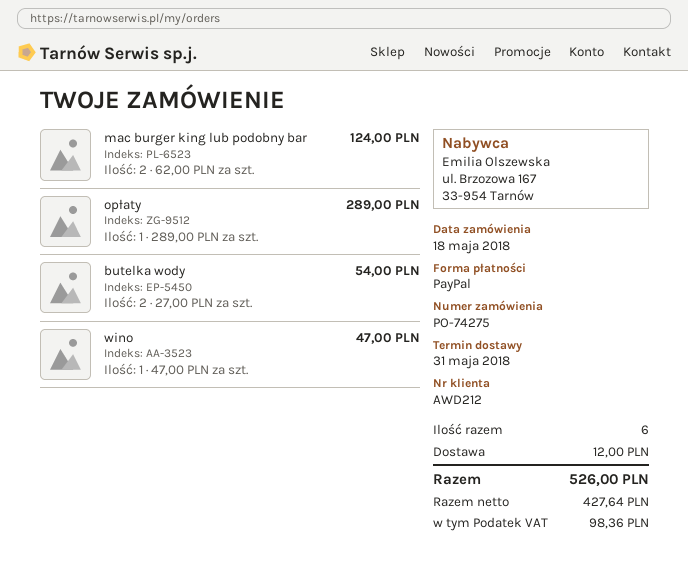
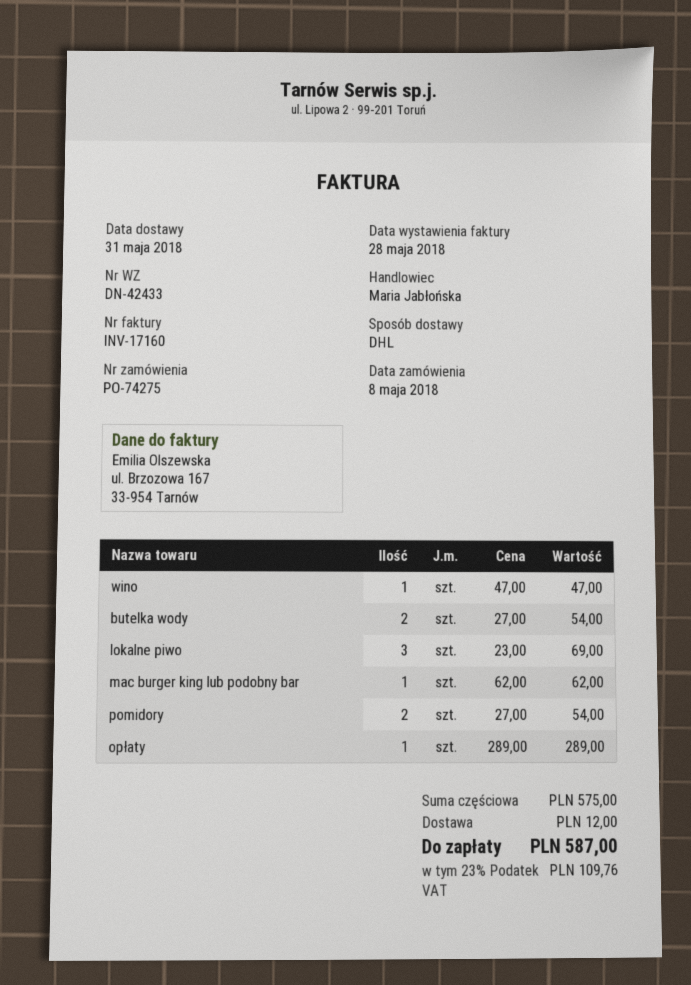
order date: 2018-05-18 -> 2018-05-08
mac burger king lub podobny bar: 2 x 62.00 = 124.00 -> 1 x 62.00 = 62.00
lokalne piwo: none -> 3 x 23.00 = 69.00
pomidory: none -> 2 x 27.00 = 54.00
tax: 98.36 -> 109.76
total: 526.00 -> 587.00

